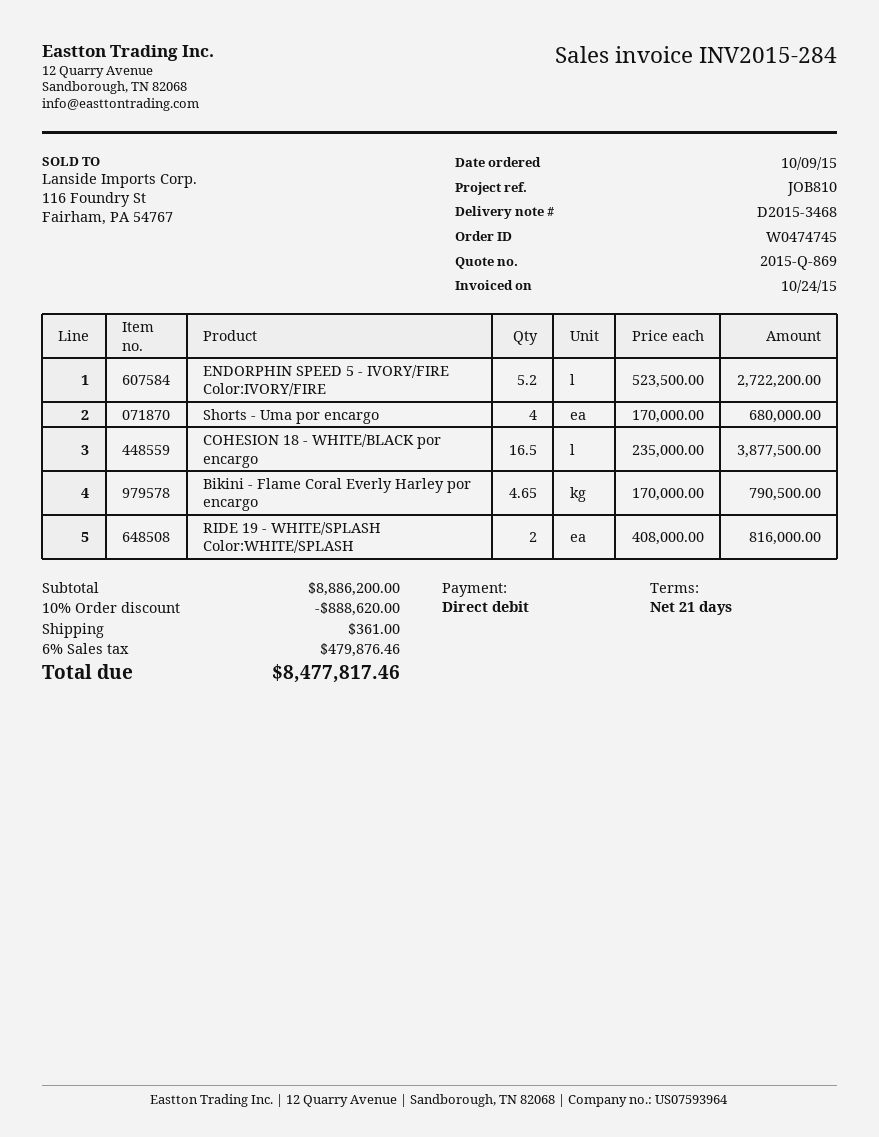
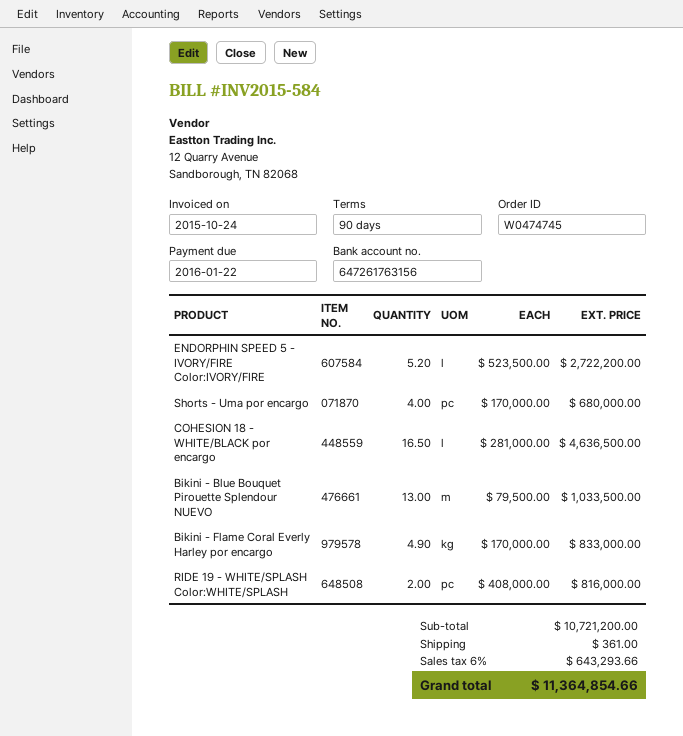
invoice number: INV2015-284 -> INV2015-584
payment terms: 21 days -> 90 days
COHESION 18 - WHITE/BLACK por encargo: 16.5 x 235000.00 = 3877500.00 -> 16.5 x 281000.00 = 4636500.00
Bikini - Flame Coral Everly Harley por encargo: 4.65 x 170000.00 = 790500.00 -> 4.9 x 170000.00 = 833000.00
Bikini - Blue Bouquet Pirouette Splendour NUEVO: none -> 13 x 79500.00 = 1033500.00
subtotal: 8886200.00 -> 10721200.00
discount: 10% = 888620.00 -> none
tax: 6% = 479876.46 -> 6% = 643293.66
total: 8477817.46 -> 11364854.66

